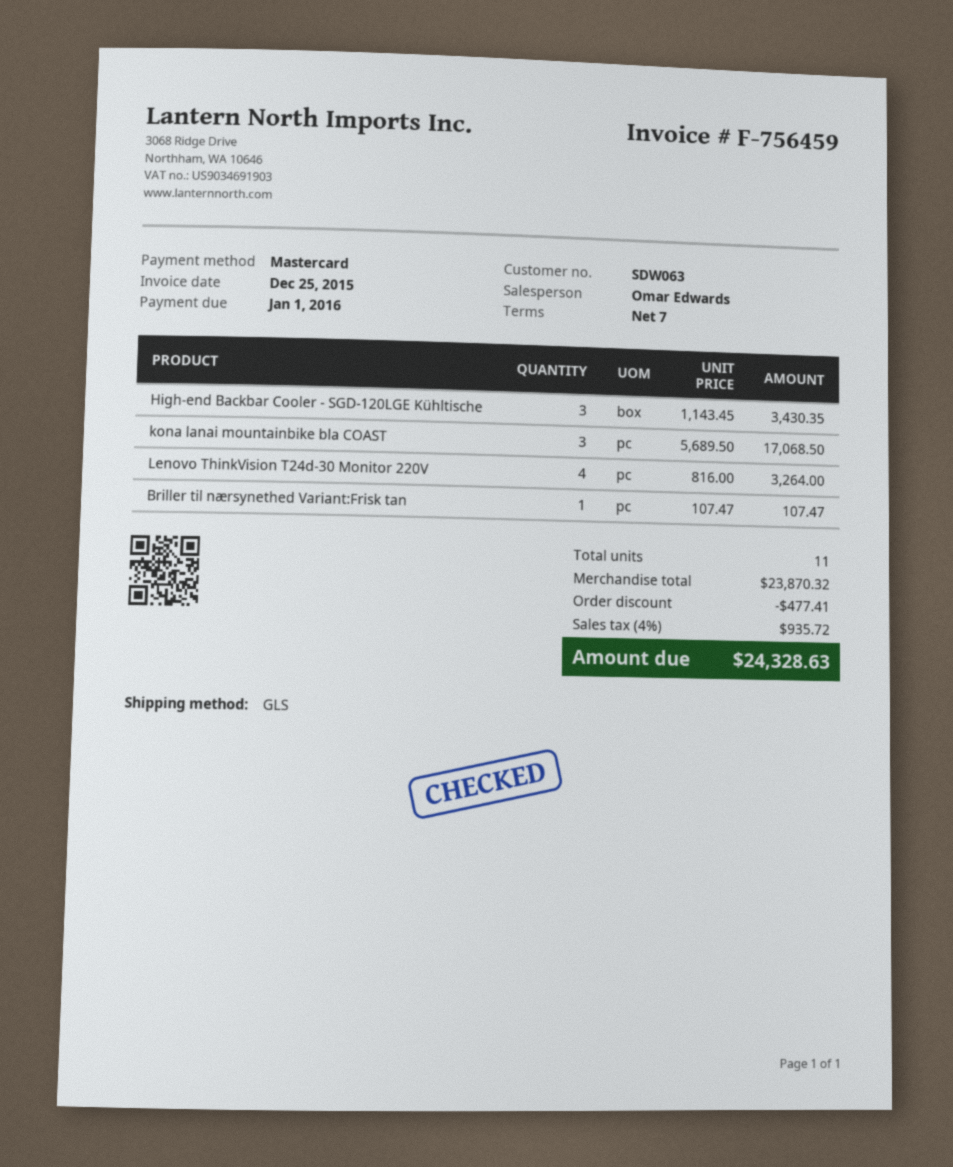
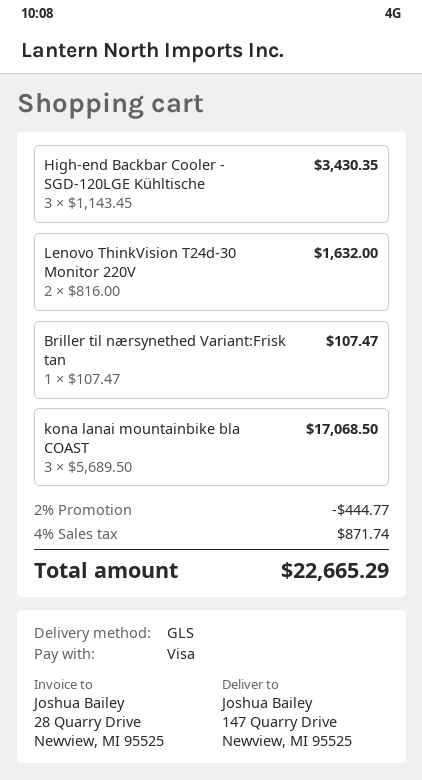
payment method: Mastercard -> Visa
Lenovo ThinkVision T24d-30 Monitor 220V: 4 x 816.00 = 3264.00 -> 2 x 816.00 = 1632.00
discount: 477.41 -> 444.77
tax: 4% = 935.72 -> 4% = 871.74
total: 24328.63 -> 22665.29

